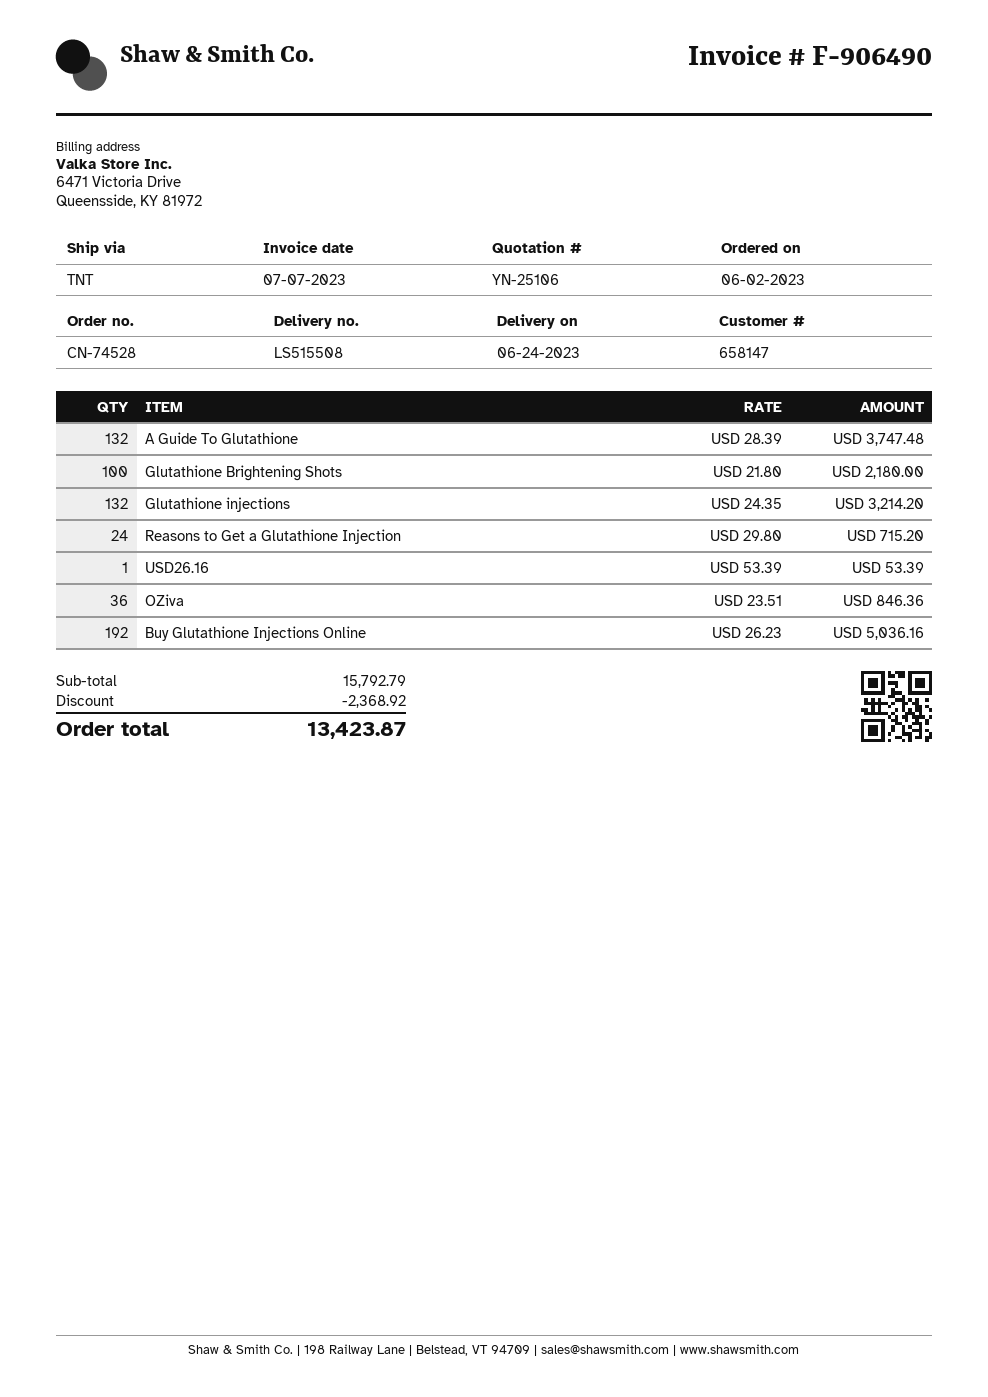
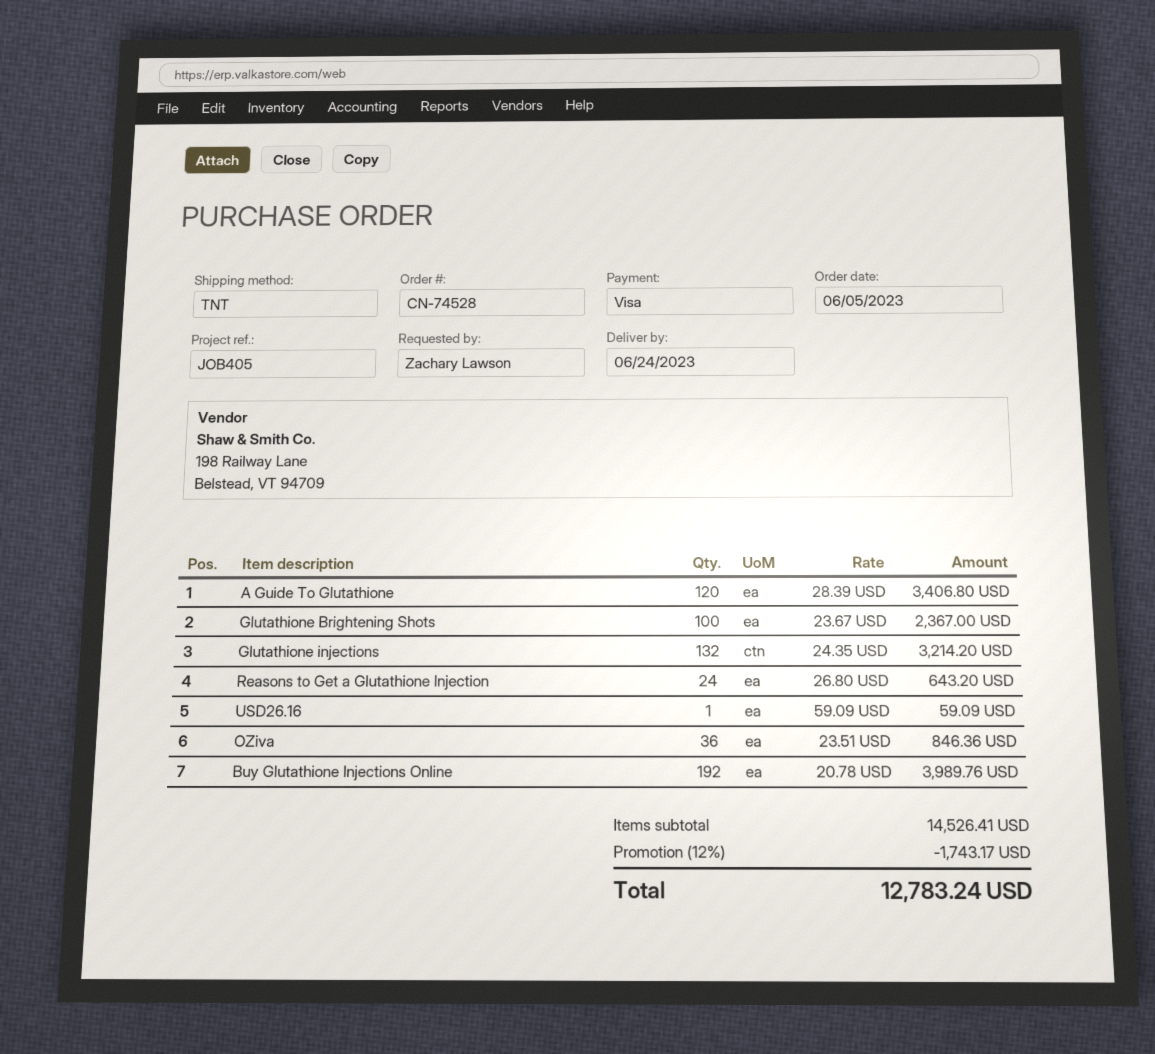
order date: 2023-06-02 -> 2023-06-05
A Guide To Glutathione: 132 x 28.39 = 3747.48 -> 120 x 28.39 = 3406.80
Glutathione Brightening Shots: 100 x 21.80 = 2180.00 -> 100 x 23.67 = 2367.00
Reasons to Get a Glutathione Injection: 24 x 29.80 = 715.20 -> 24 x 26.80 = 643.20
USD26.16: 1 x 53.39 = 53.39 -> 1 x 59.09 = 59.09
Buy Glutathione Injections Online: 192 x 26.23 = 5036.16 -> 192 x 20.78 = 3989.76
subtotal: 15792.79 -> 14526.41
discount: 2368.92 -> 1743.17
total: 13423.87 -> 12783.24

